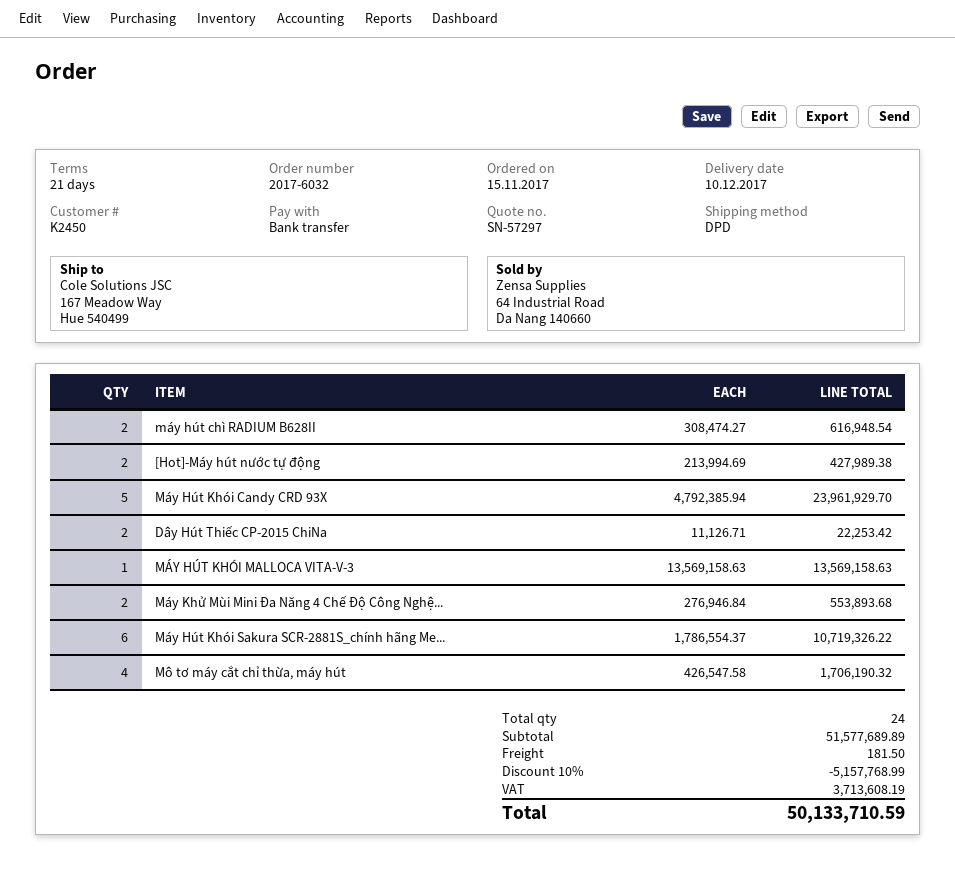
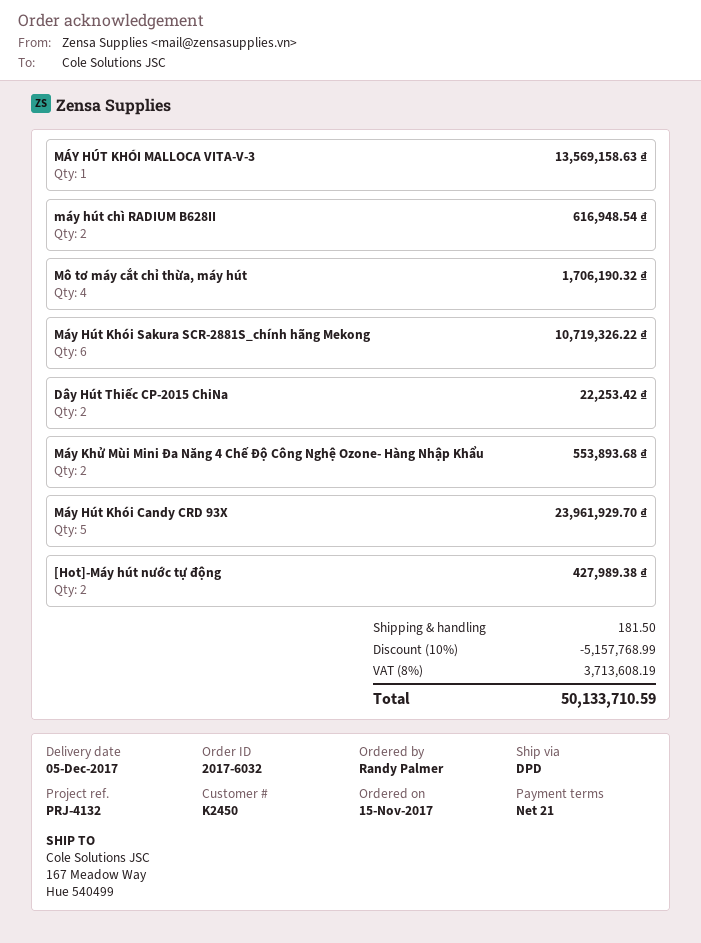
delivery date: 2017-12-10 -> 2017-12-05

